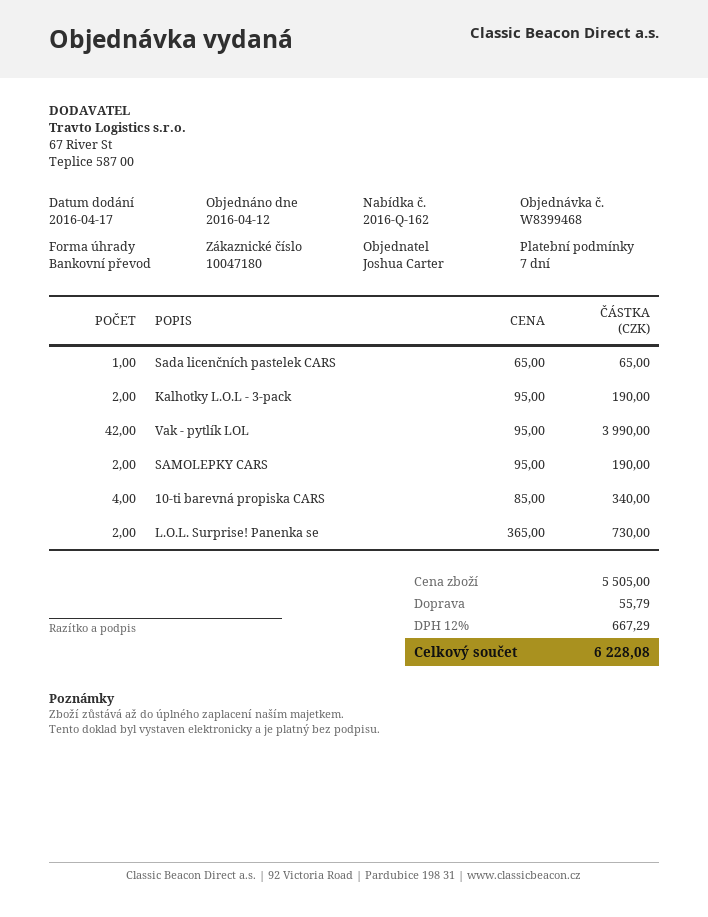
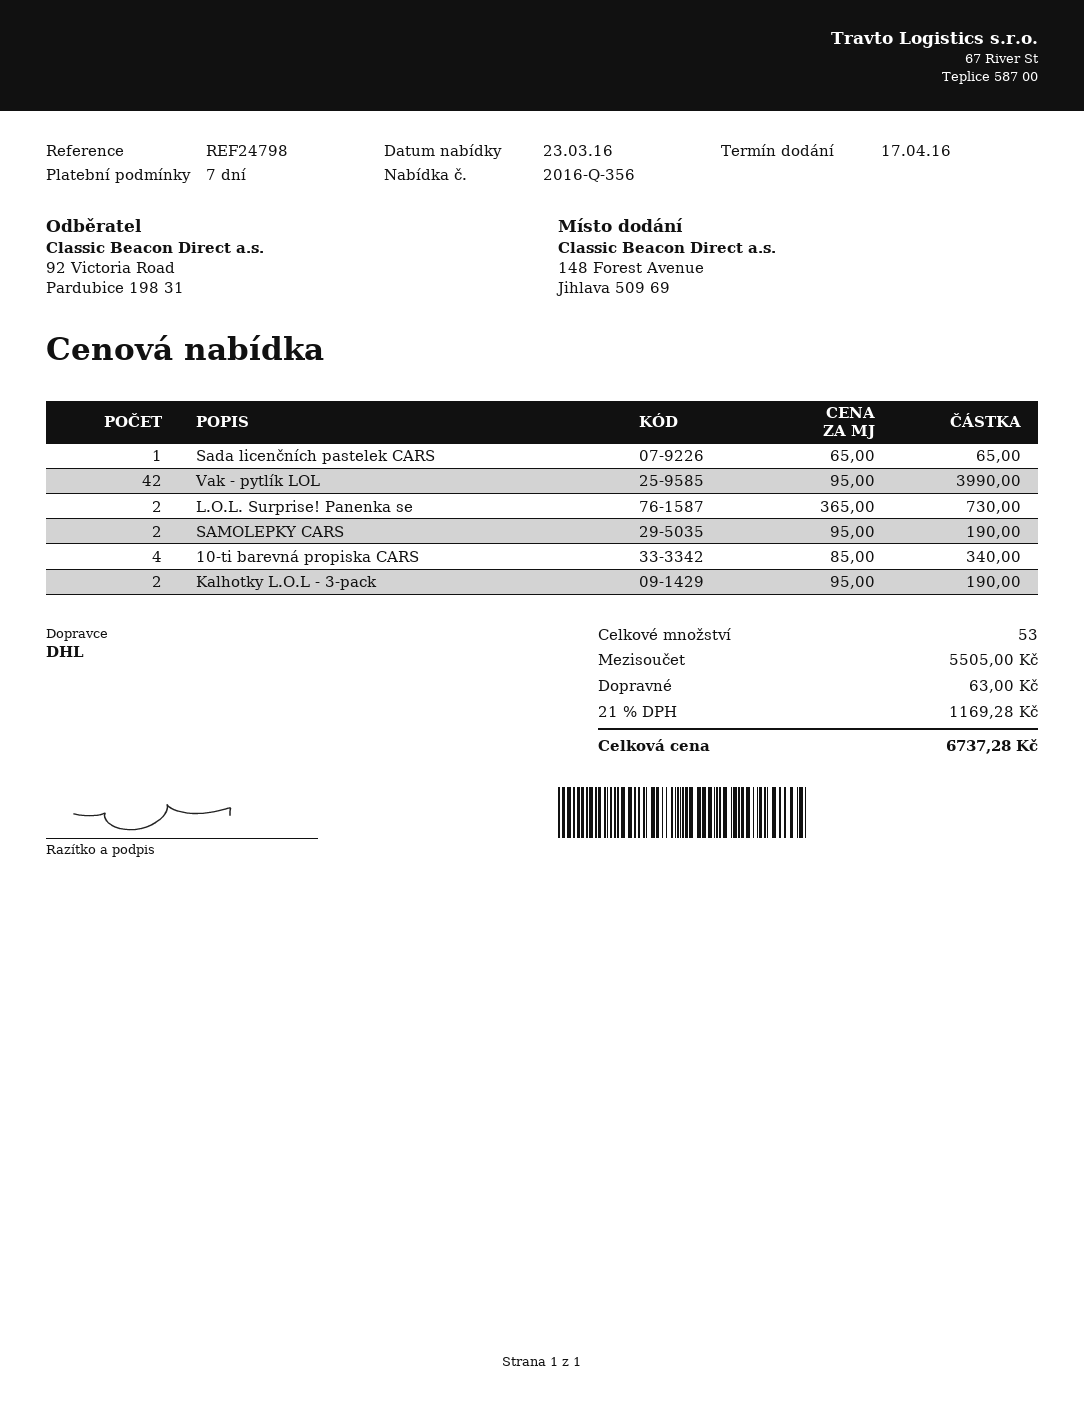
quote number: 2016-Q-162 -> 2016-Q-356
shipping: 55.79 -> 63.00
tax: 12% = 667.29 -> 21% = 1169.28
total: 6228.08 -> 6737.28

